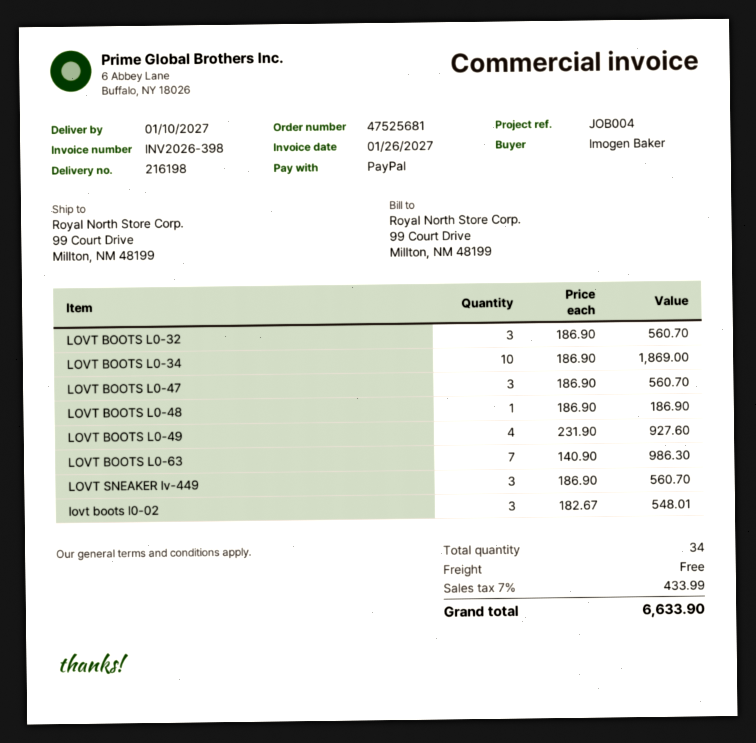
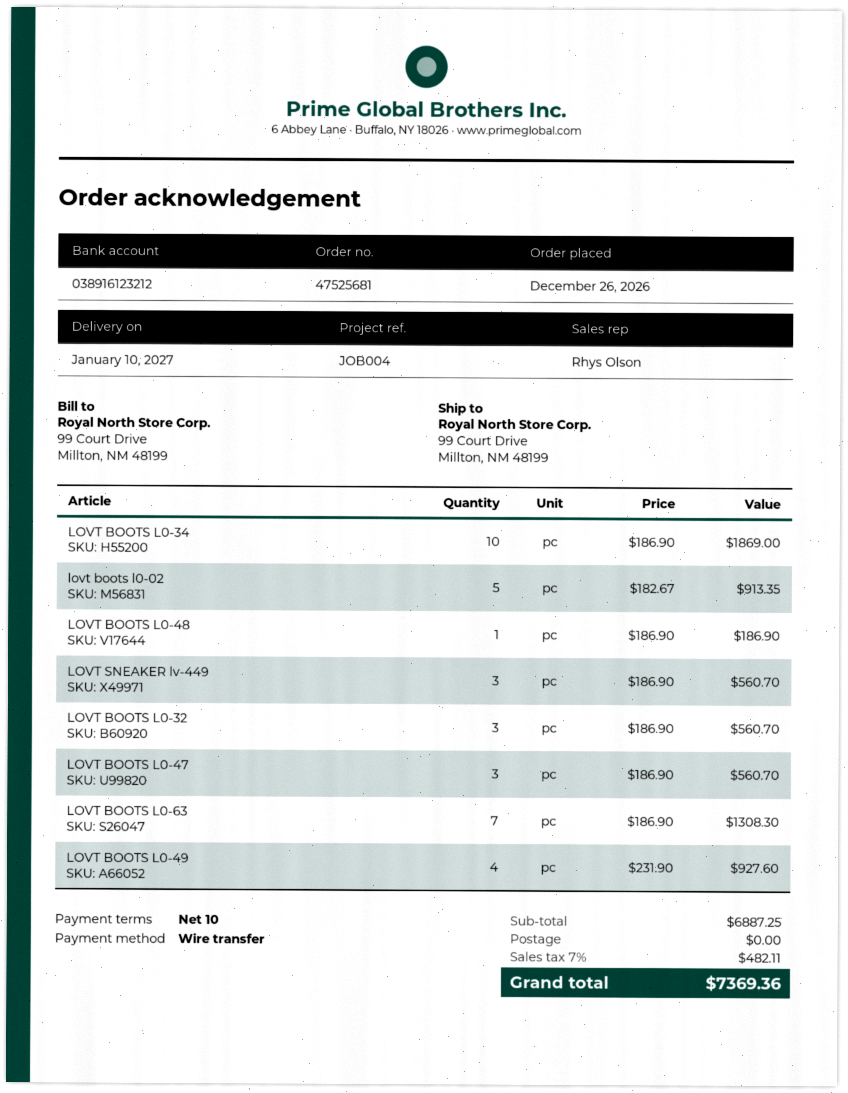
payment method: PayPal -> bank transfer
LOVT BOOTS L0-63: 7 x 140.90 = 986.30 -> 7 x 186.90 = 1308.30
lovt boots l0-02: 3 x 182.67 = 548.01 -> 5 x 182.67 = 913.35
tax: 7% = 433.99 -> 7% = 482.11
total: 6633.90 -> 7369.36

